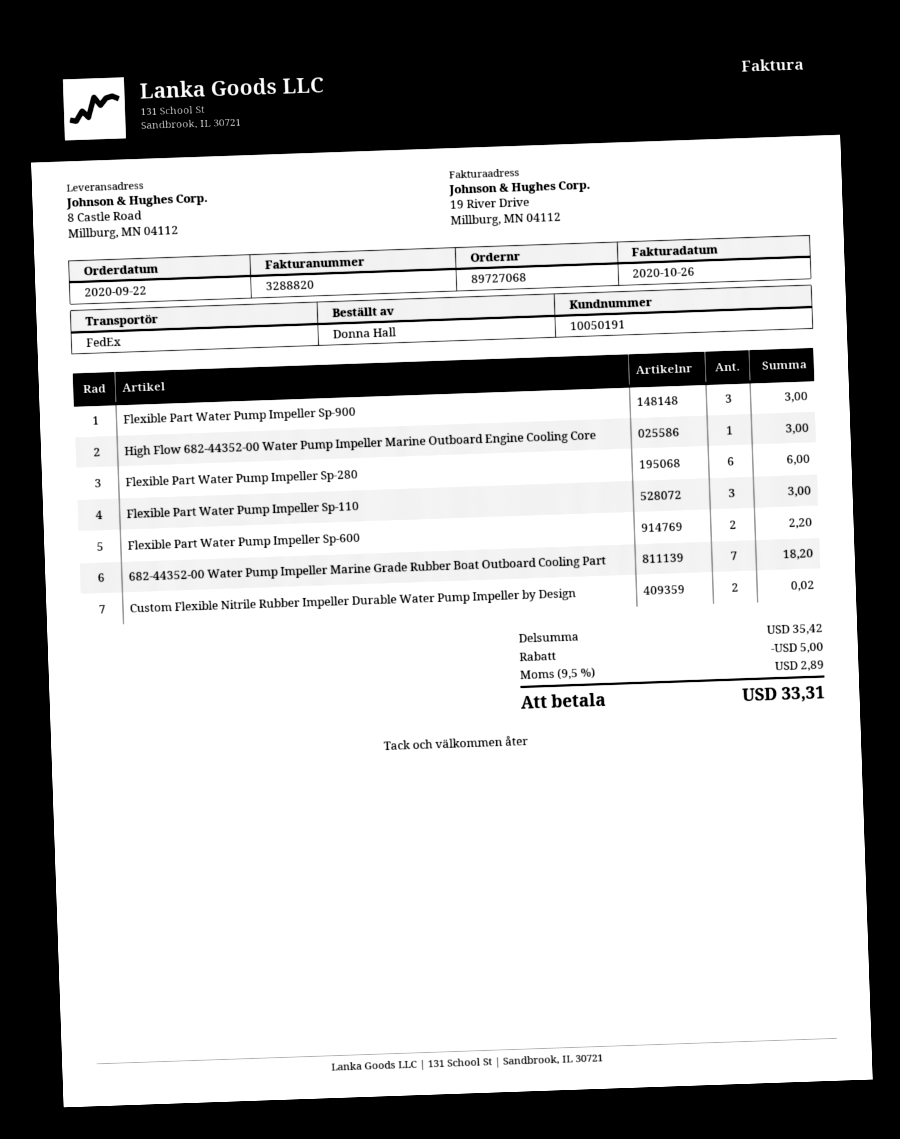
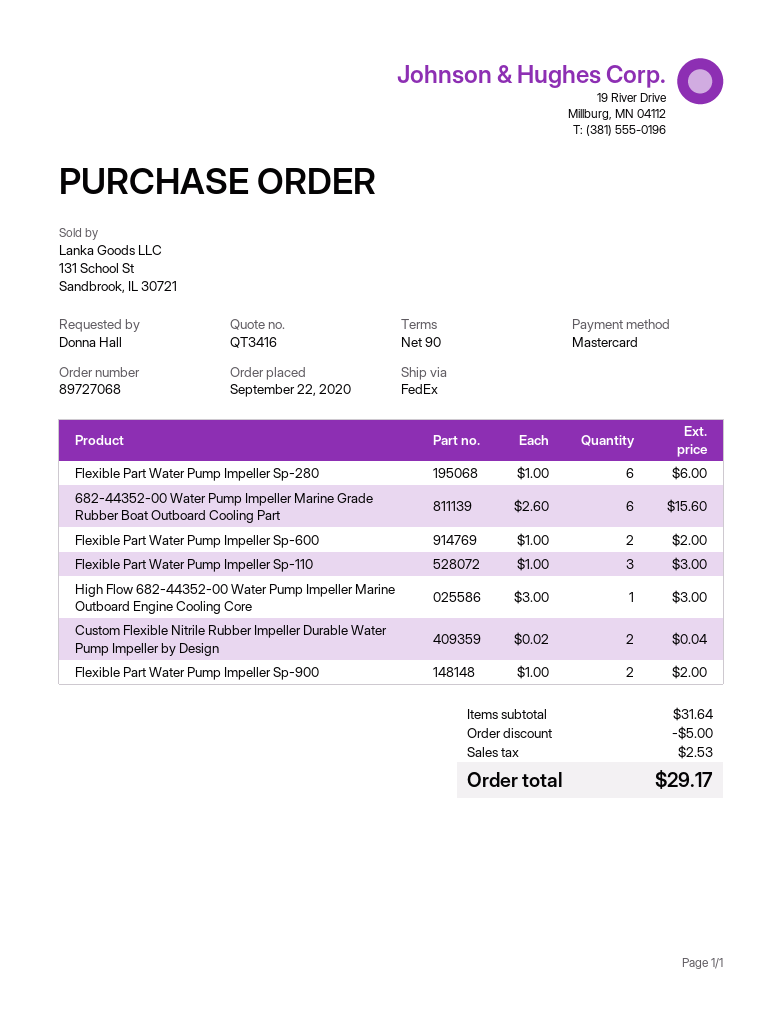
Flexible Part Water Pump Impeller Sp-900: 3 for 3.00 -> 2 for 2.00
Flexible Part Water Pump Impeller Sp-600: 2 for 2.20 -> 2 for 2.00
682-44352-00 Water Pump Impeller Marine Grade Rubber Boat Outboard Cooling Part: 7 for 18.20 -> 6 for 15.60
Custom Flexible Nitrile Rubber Impeller Durable Water Pump Impeller by Design: 2 for 0.02 -> 2 for 0.04
subtotal: 35.42 -> 31.64
tax: 2.89 -> 2.53
total: 33.31 -> 29.17

